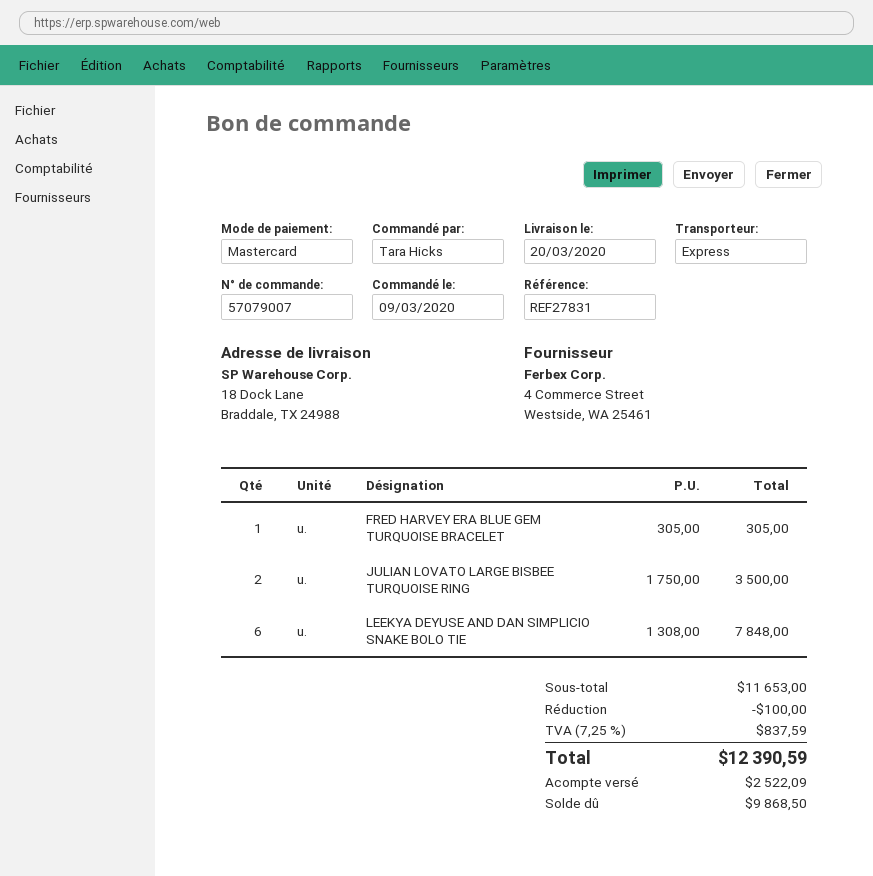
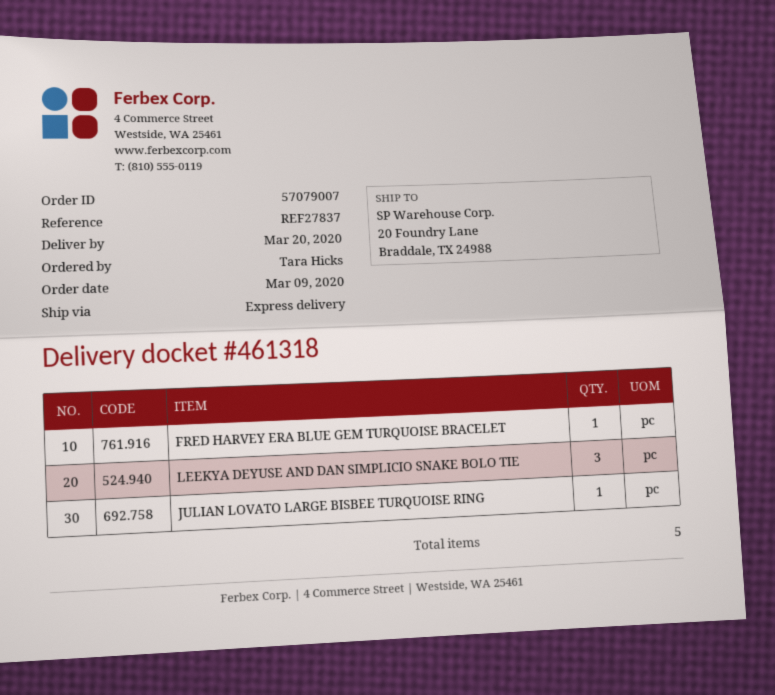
reference: REF27831 -> REF27837
ship to: 18 Dock Lane, Braddale, TX 24988 -> 20 Foundry Lane, Braddale, TX 24988
JULIAN LOVATO LARGE BISBEE TURQUOISE RING: 2 -> 1
LEEKYA DEYUSE AND DAN SIMPLICIO SNAKE BOLO TIE: 6 -> 3

